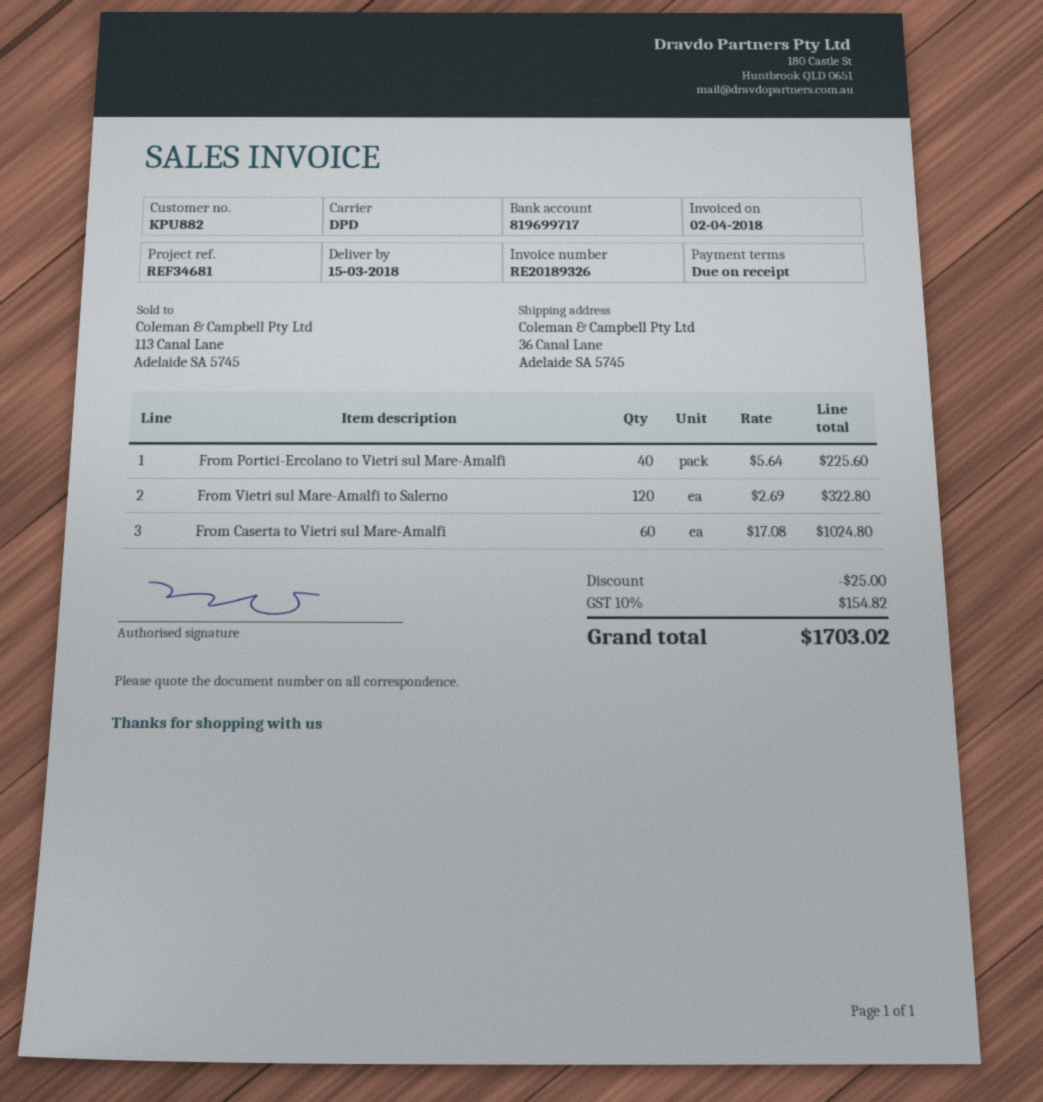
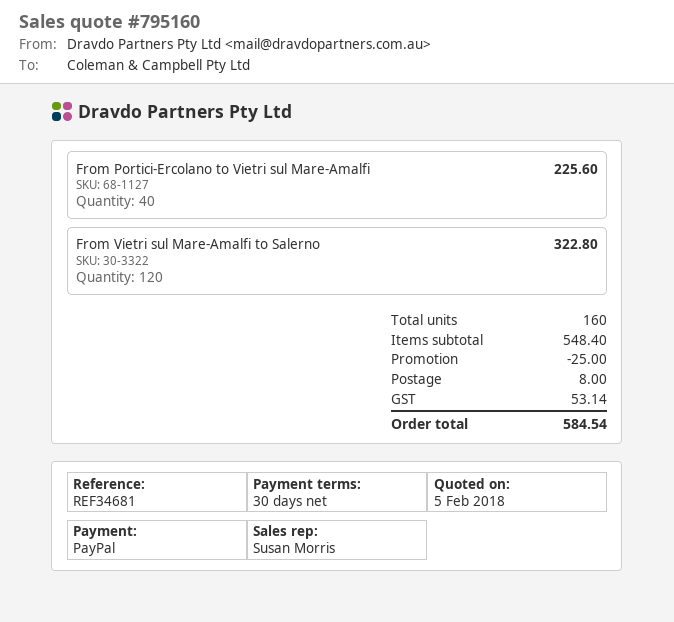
payment terms: on receipt -> 30 days
From Caserta to Vietri sul Mare-Amalfi: 60 for 1024.80 -> none
shipping: none -> 8.00
tax: 154.82 -> 53.14
total: 1703.02 -> 584.54

